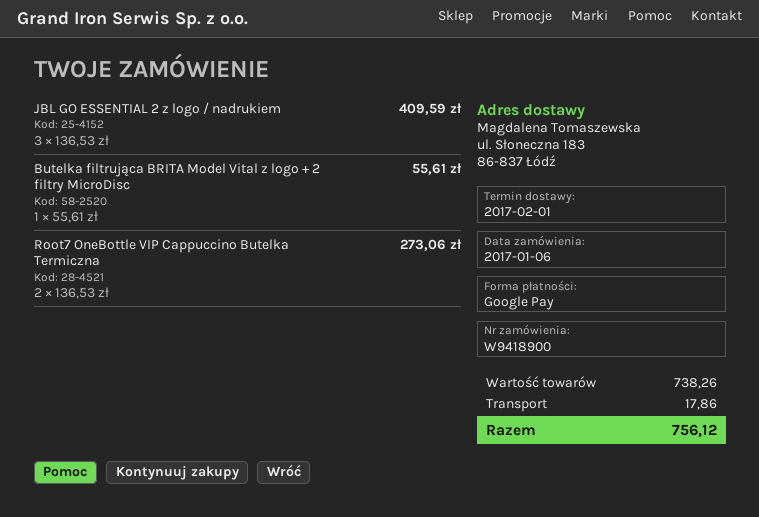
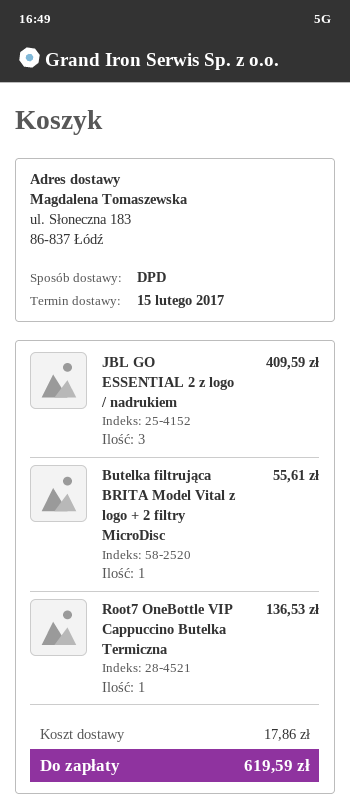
delivery date: 2017-02-01 -> 2017-02-15
Root7 OneBottle VIP Cappuccino Butelka Termiczna: 2 for 273.06 -> 1 for 136.53
total: 756.12 -> 619.59

